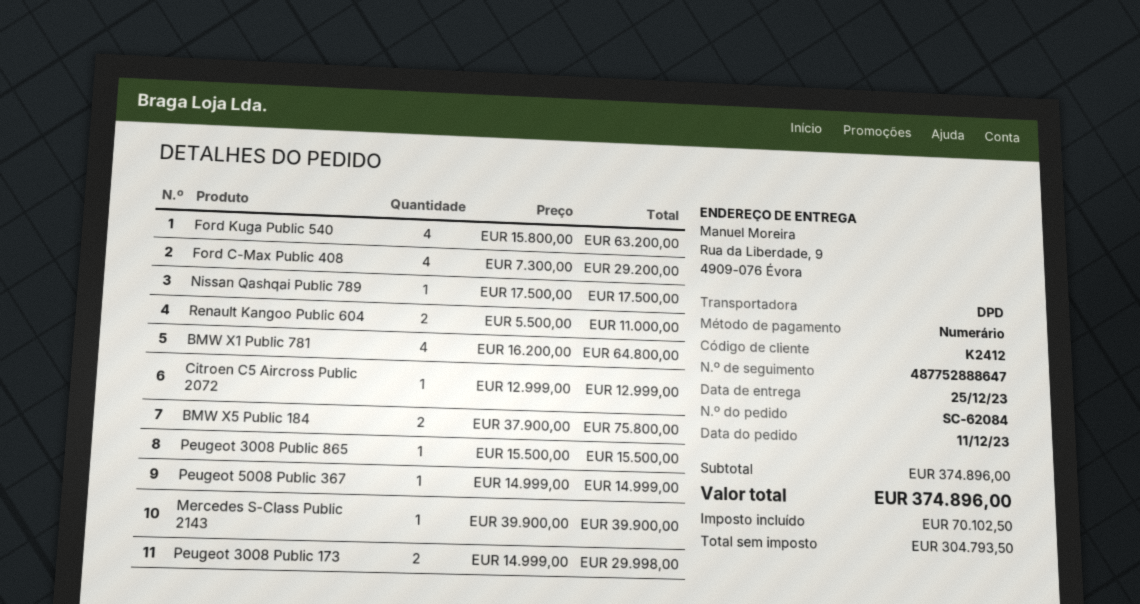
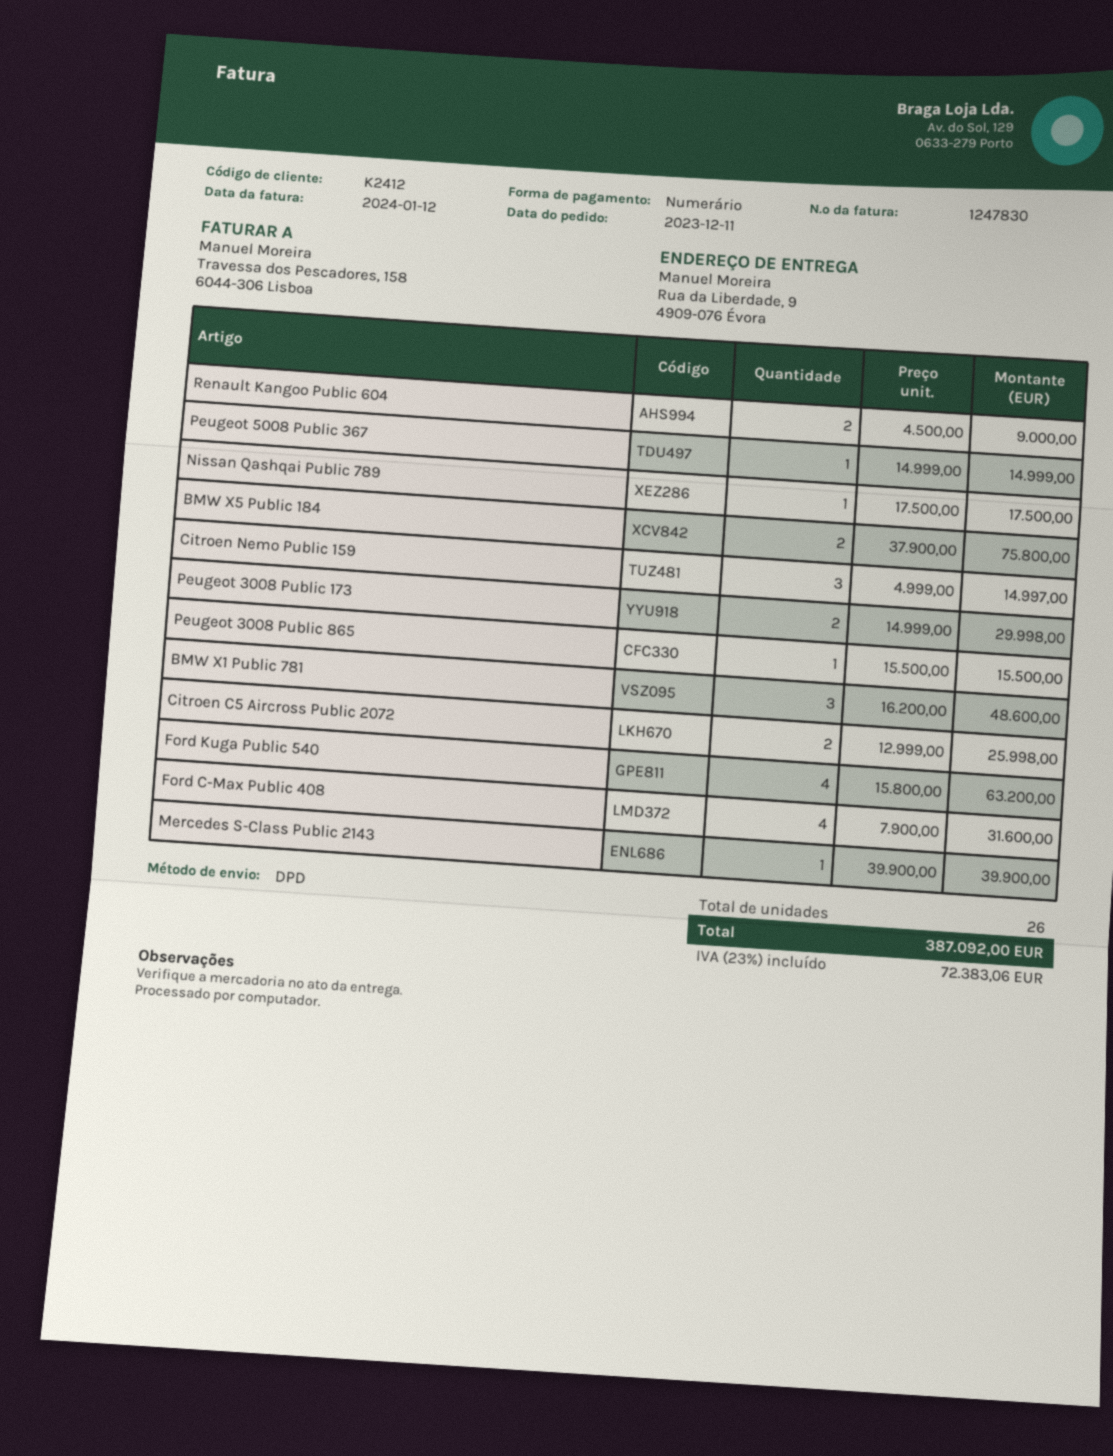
Ford C-Max Public 408: 4 x 7300.00 = 29200.00 -> 4 x 7900.00 = 31600.00
Renault Kangoo Public 604: 2 x 5500.00 = 11000.00 -> 2 x 4500.00 = 9000.00
BMW X1 Public 781: 4 x 16200.00 = 64800.00 -> 3 x 16200.00 = 48600.00
Citroen C5 Aircross Public 2072: 1 x 12999.00 = 12999.00 -> 2 x 12999.00 = 25998.00
Citroen Nemo Public 159: none -> 3 x 4999.00 = 14997.00
tax: 70102.50 -> 72383.06
total: 374896.00 -> 387092.00

